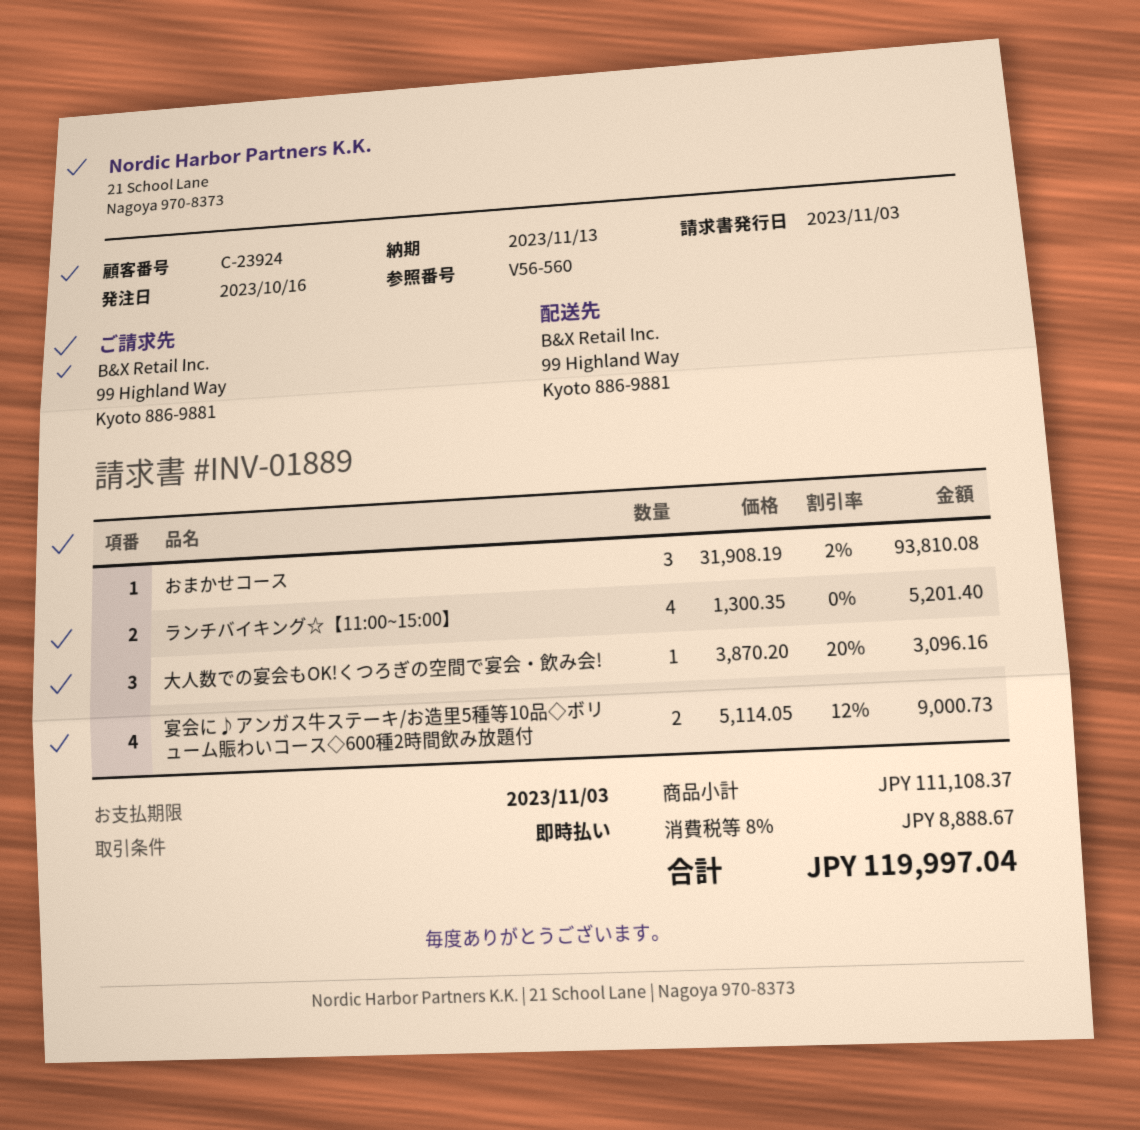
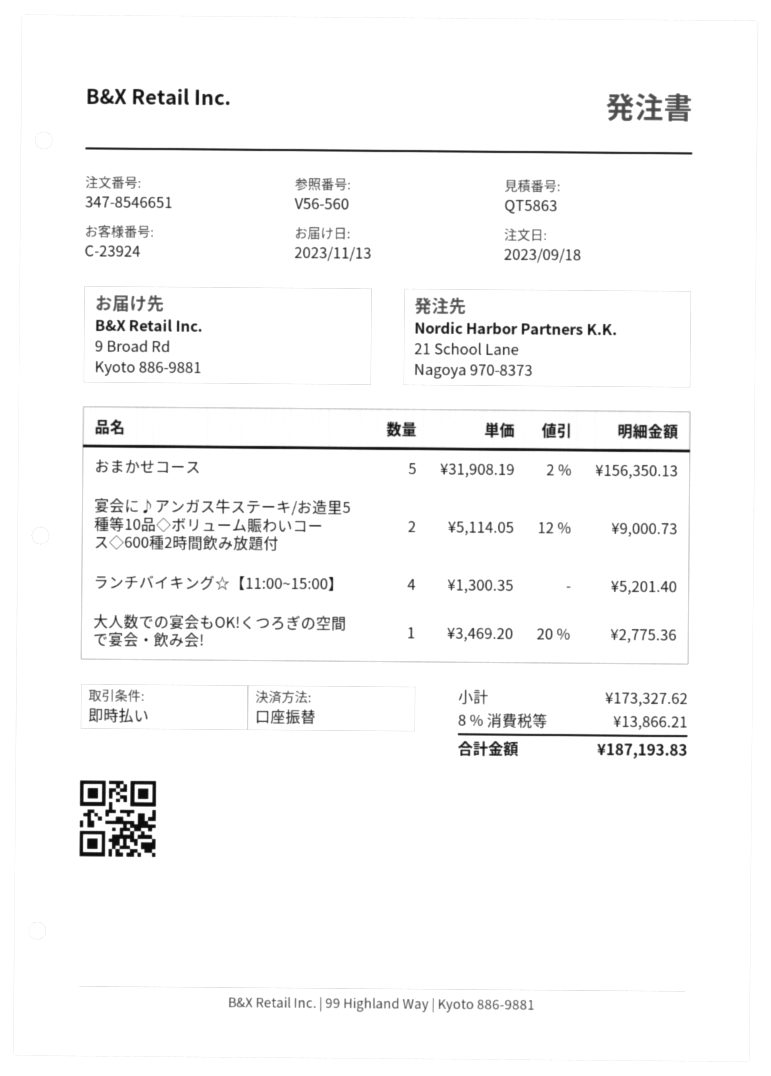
order date: 2023-10-16 -> 2023-09-18
ship to: 99 Highland Way, Kyoto 886-9881 -> 9 Broad Rd, Kyoto 886-9881
おまかせコース: 3 x 31908.19 - 2% = 93810.08 -> 5 x 31908.19 - 2% = 156350.13
大人数での宴会もOK!くつろぎの空間で宴会・飲み会!: 1 x 3870.20 - 20% = 3096.16 -> 1 x 3469.20 - 20% = 2775.36
subtotal: 111108.37 -> 173327.62
tax: 8% = 8888.67 -> 8% = 13866.21
total: 119997.04 -> 187193.83

